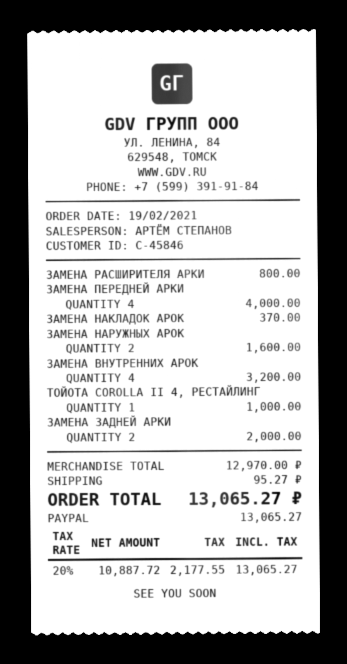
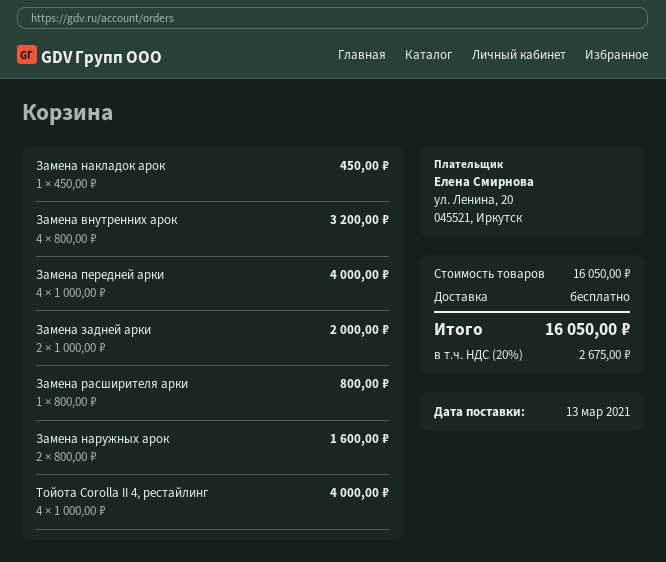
ЗАМЕНА НАКЛАДОК АРОК: 1 for 370.00 -> 1 for 450.00
ТОЙОТА COROLLA II 4, РЕСТАЙЛИНГ: 1 for 1000.00 -> 4 for 4000.00
subtotal: 12970.00 -> 16050.00
shipping: 95.27 -> 0.00
tax: 20% = 2177.55 -> 20% = 2675.00
total: 13065.27 -> 16050.00

